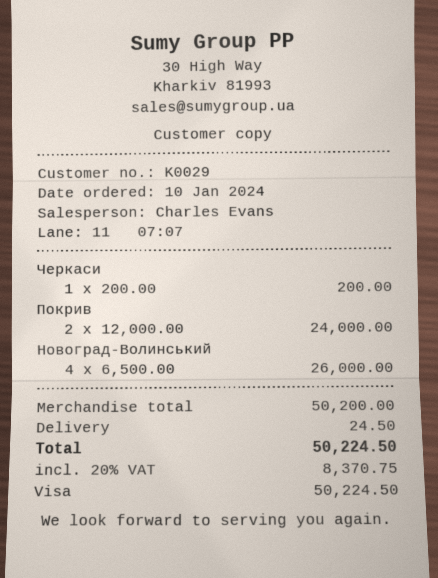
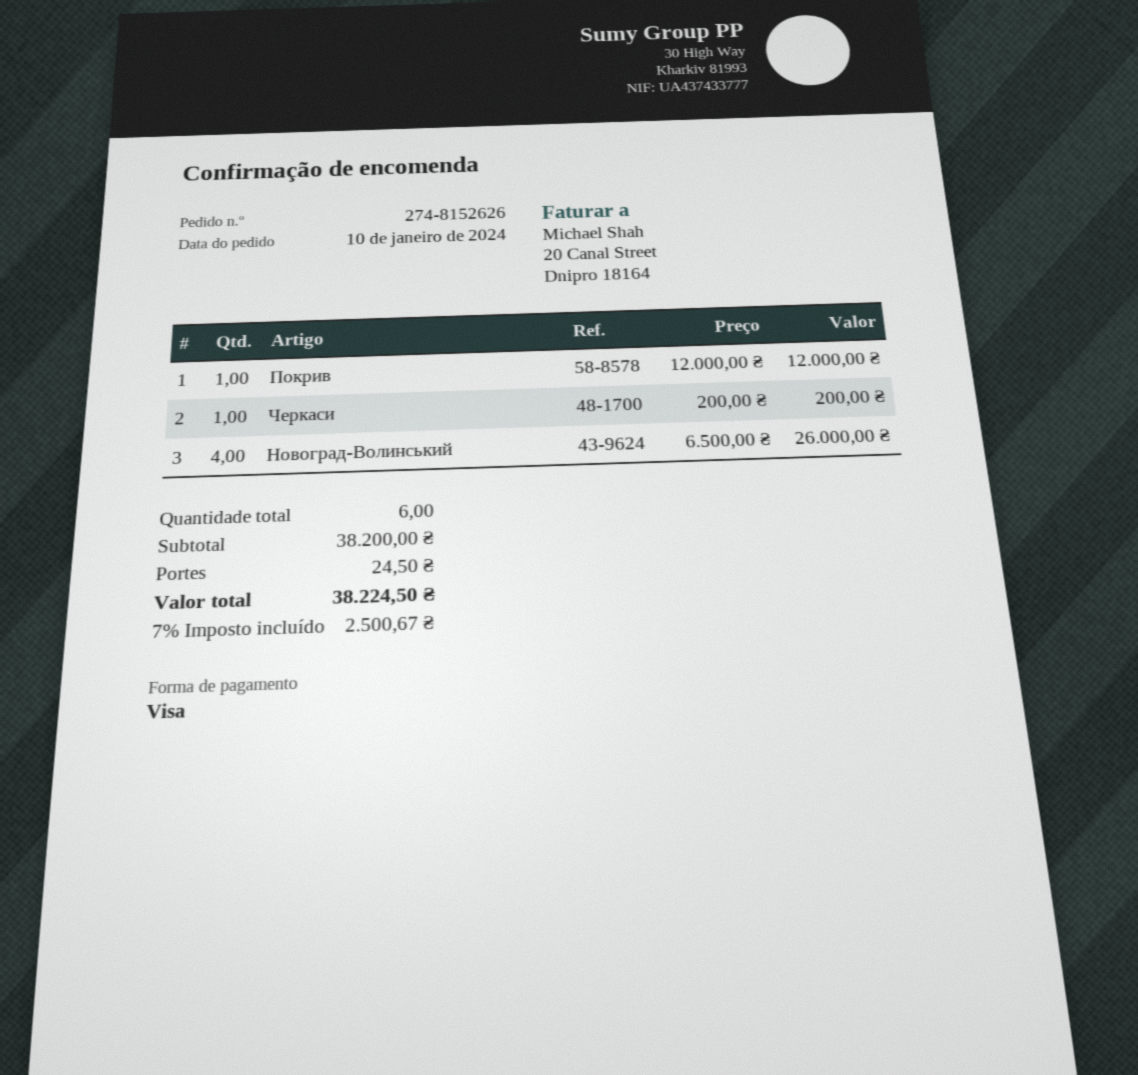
Покрив: 2 x 12000.00 = 24000.00 -> 1 x 12000.00 = 12000.00
subtotal: 50200.00 -> 38200.00
tax: 20% = 8370.75 -> 7% = 2500.67
total: 50224.50 -> 38224.50

